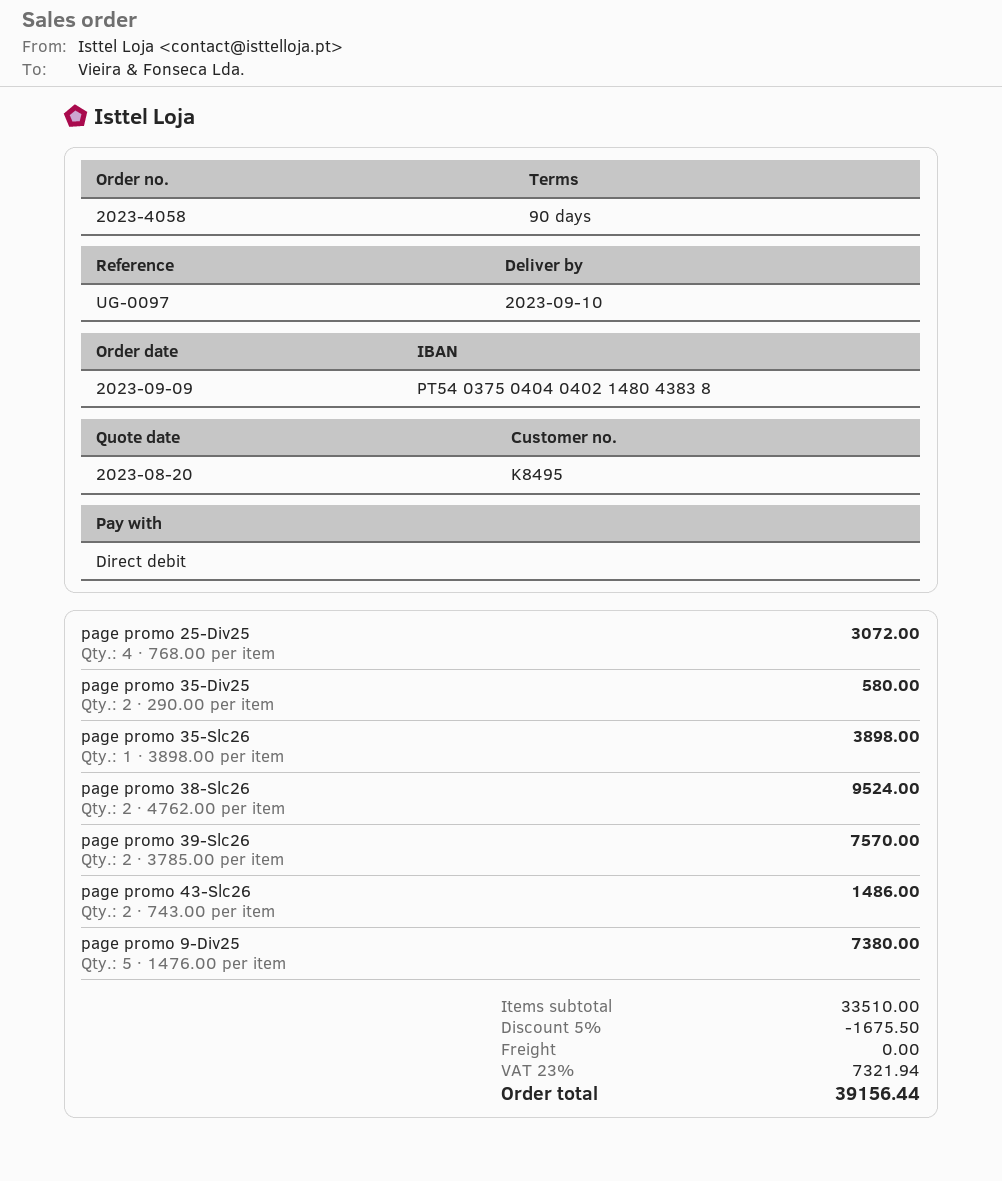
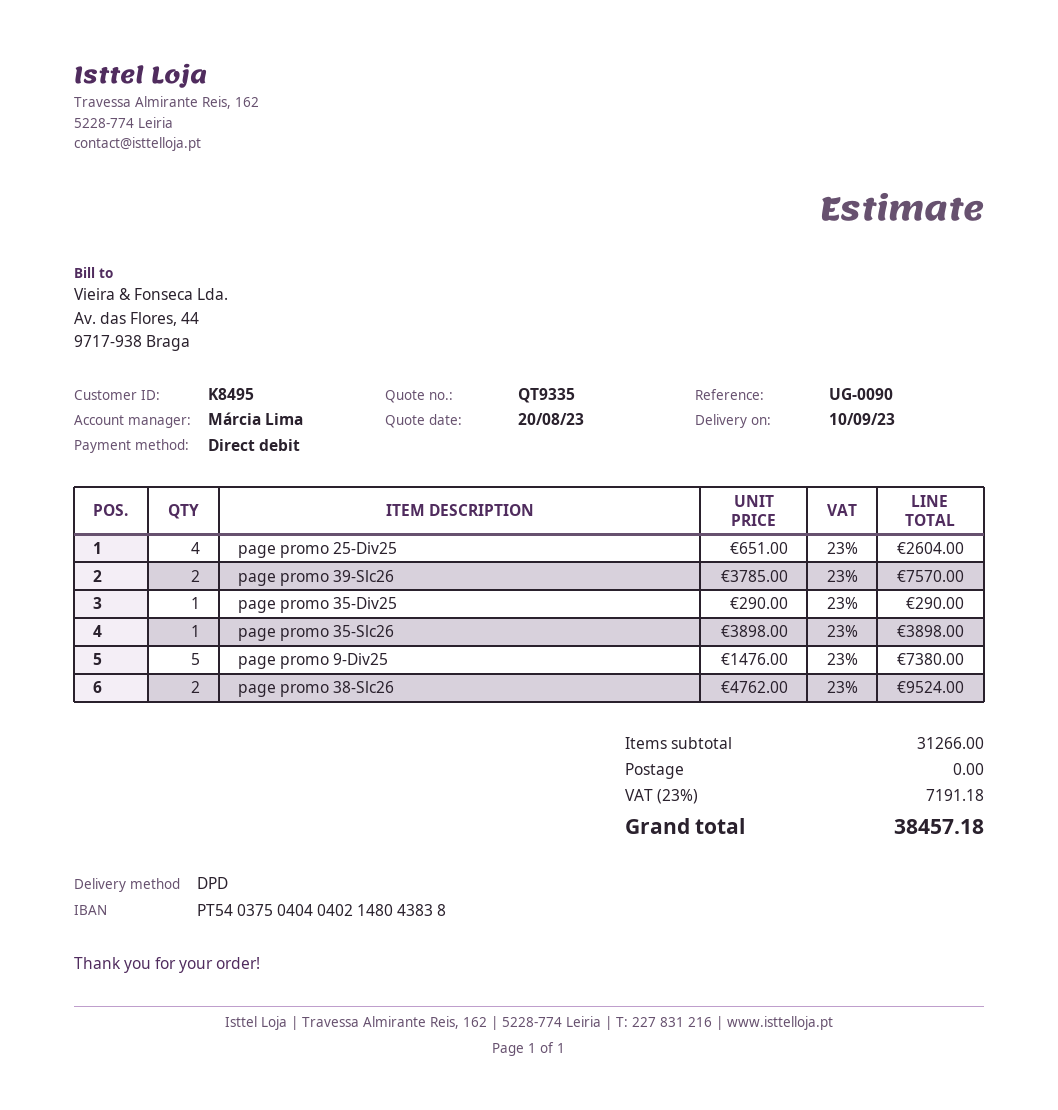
reference: UG-0097 -> UG-0090
page promo 25-Div25: 4 x 768.00 = 3072.00 -> 4 x 651.00 = 2604.00
page promo 35-Div25: 2 x 290.00 = 580.00 -> 1 x 290.00 = 290.00
page promo 43-Slc26: 2 x 743.00 = 1486.00 -> none
subtotal: 33510.00 -> 31266.00
discount: 5% = 1675.50 -> none
tax: 23% = 7321.94 -> 23% = 7191.18
total: 39156.44 -> 38457.18

